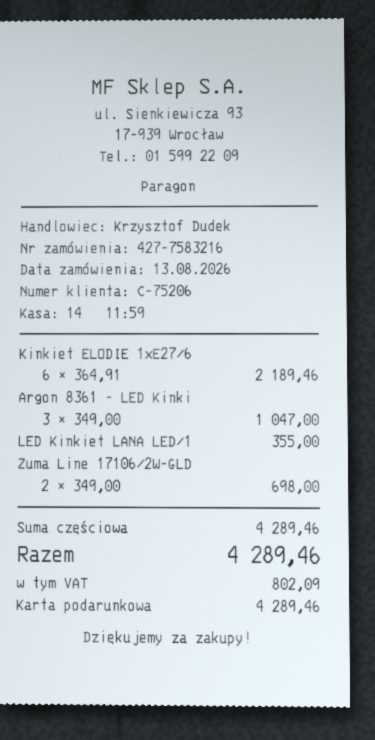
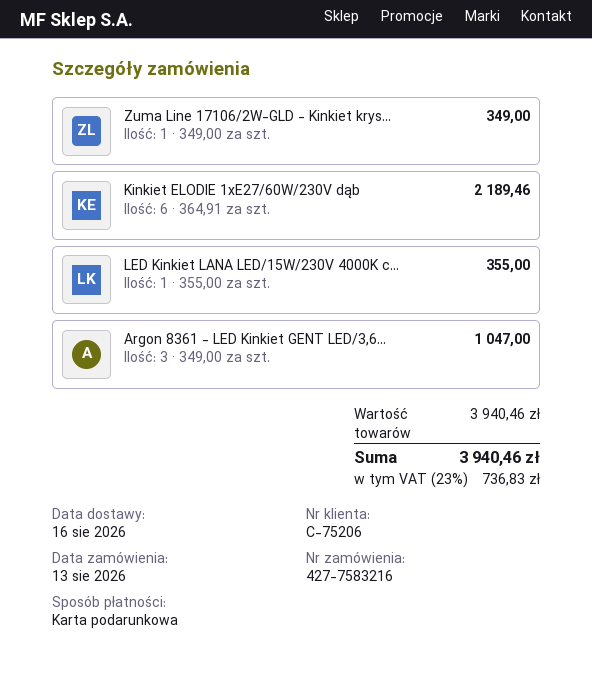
Zuma Line 17106/2W-GLD: 2 x 349.00 = 698.00 -> 1 x 349.00 = 349.00
subtotal: 4289.46 -> 3940.46
tax: 802.09 -> 736.83
total: 4289.46 -> 3940.46

